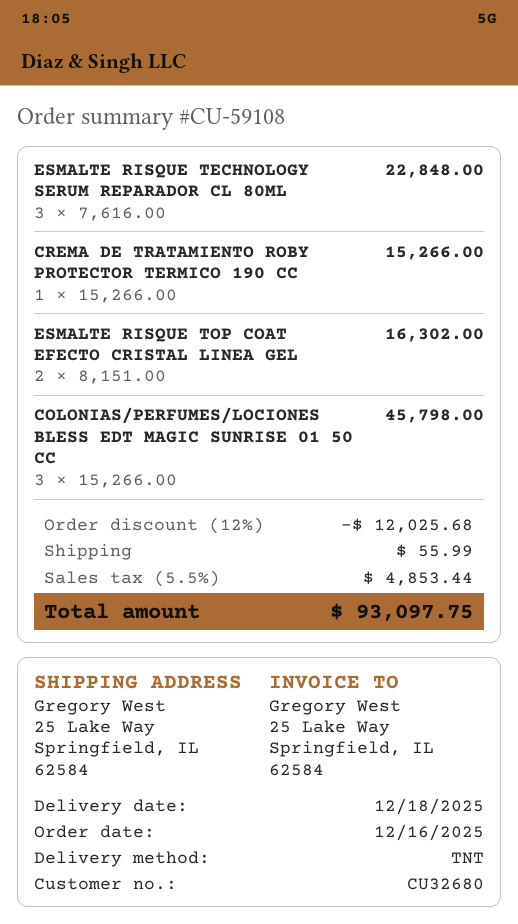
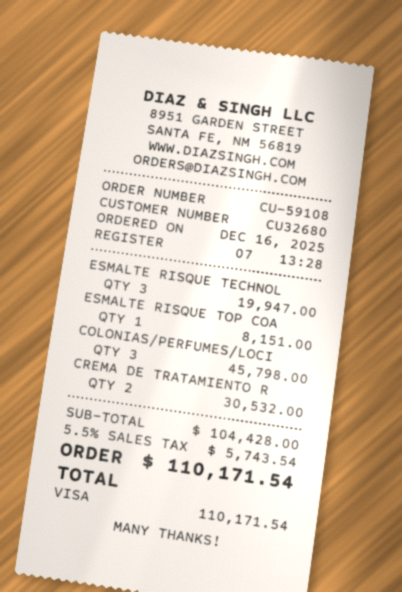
ESMALTE RISQUE TECHNOLOGY SERUM REPARADOR CL 80ML: 3 for 22848.00 -> 3 for 19947.00
CREMA DE TRATAMIENTO ROBY PROTECTOR TERMICO 190 CC: 1 for 15266.00 -> 2 for 30532.00
ESMALTE RISQUE TOP COAT EFECTO CRISTAL LINEA GEL: 2 for 16302.00 -> 1 for 8151.00
discount: 12% = 12025.68 -> none
shipping: 55.99 -> none
tax: 5.5% = 4853.44 -> 5.5% = 5743.54
total: 93097.75 -> 110171.54

